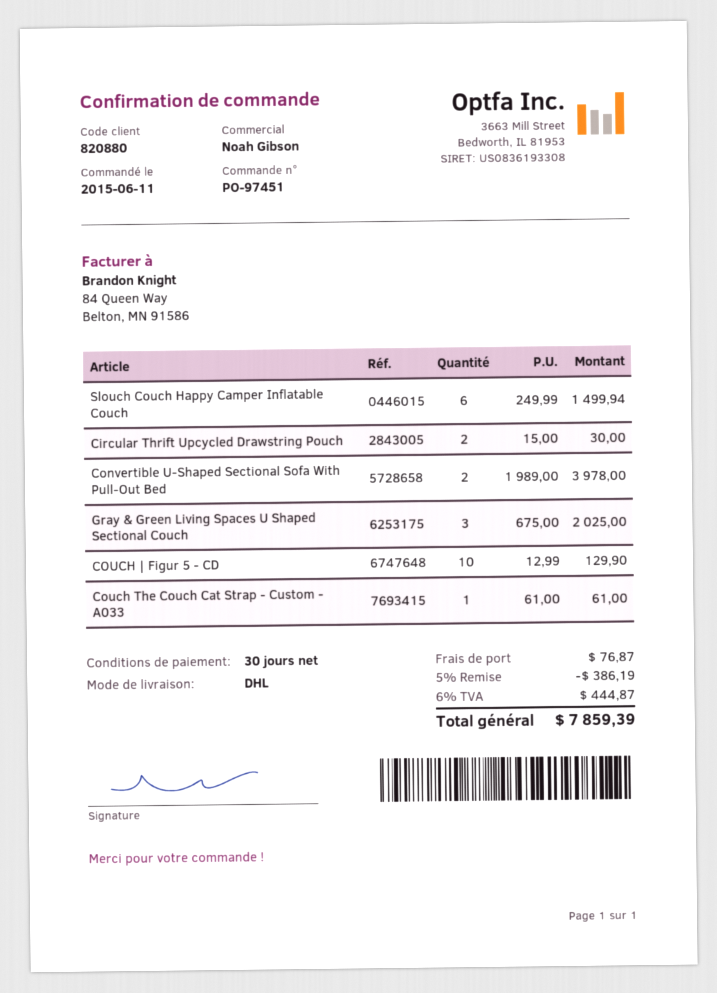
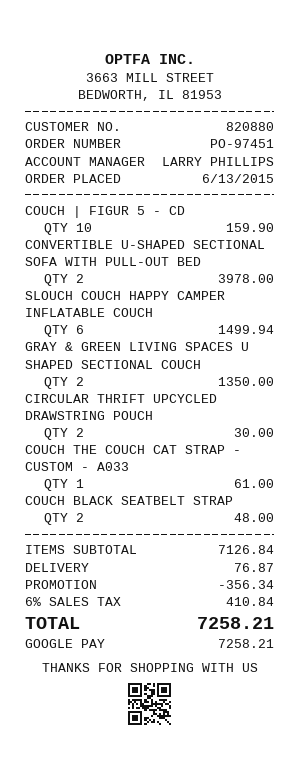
order date: 2015-06-11 -> 2015-06-13
sales rep: Noah Gibson -> LARRY PHILLIPS
Gray & Green Living Spaces U Shaped Sectional Couch: 3 for 2025.00 -> 2 for 1350.00
COUCH | Figur 5 - CD: 10 for 129.90 -> 10 for 159.90
COUCH BLACK SEATBELT STRAP: none -> 2 for 48.00
discount: 386.19 -> 356.34
tax: 6% = 444.87 -> 6% = 410.84
total: 7859.39 -> 7258.21

